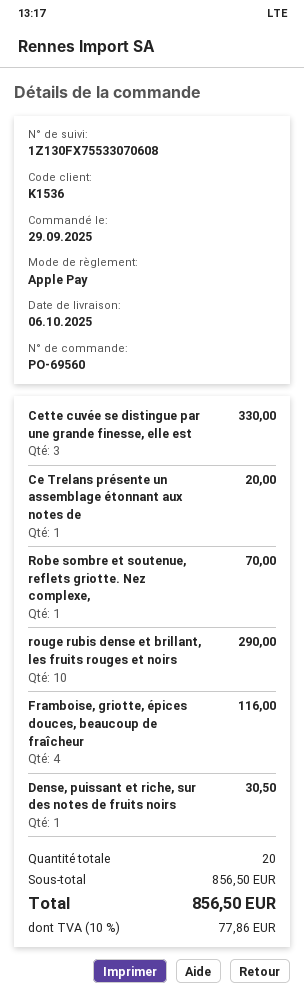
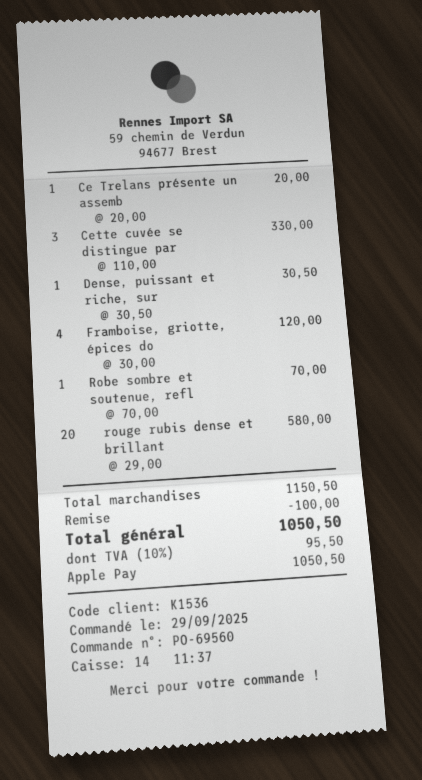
rouge rubis dense et brillant, les fruits rouges et noirs: 10 for 290.00 -> 20 for 580.00
Framboise, griotte, épices douces, beaucoup de fraîcheur: 4 for 116.00 -> 4 for 120.00
subtotal: 856.50 -> 1150.50
discount: none -> 100.00
tax: 10% = 77.86 -> 10% = 95.50
total: 856.50 -> 1050.50

